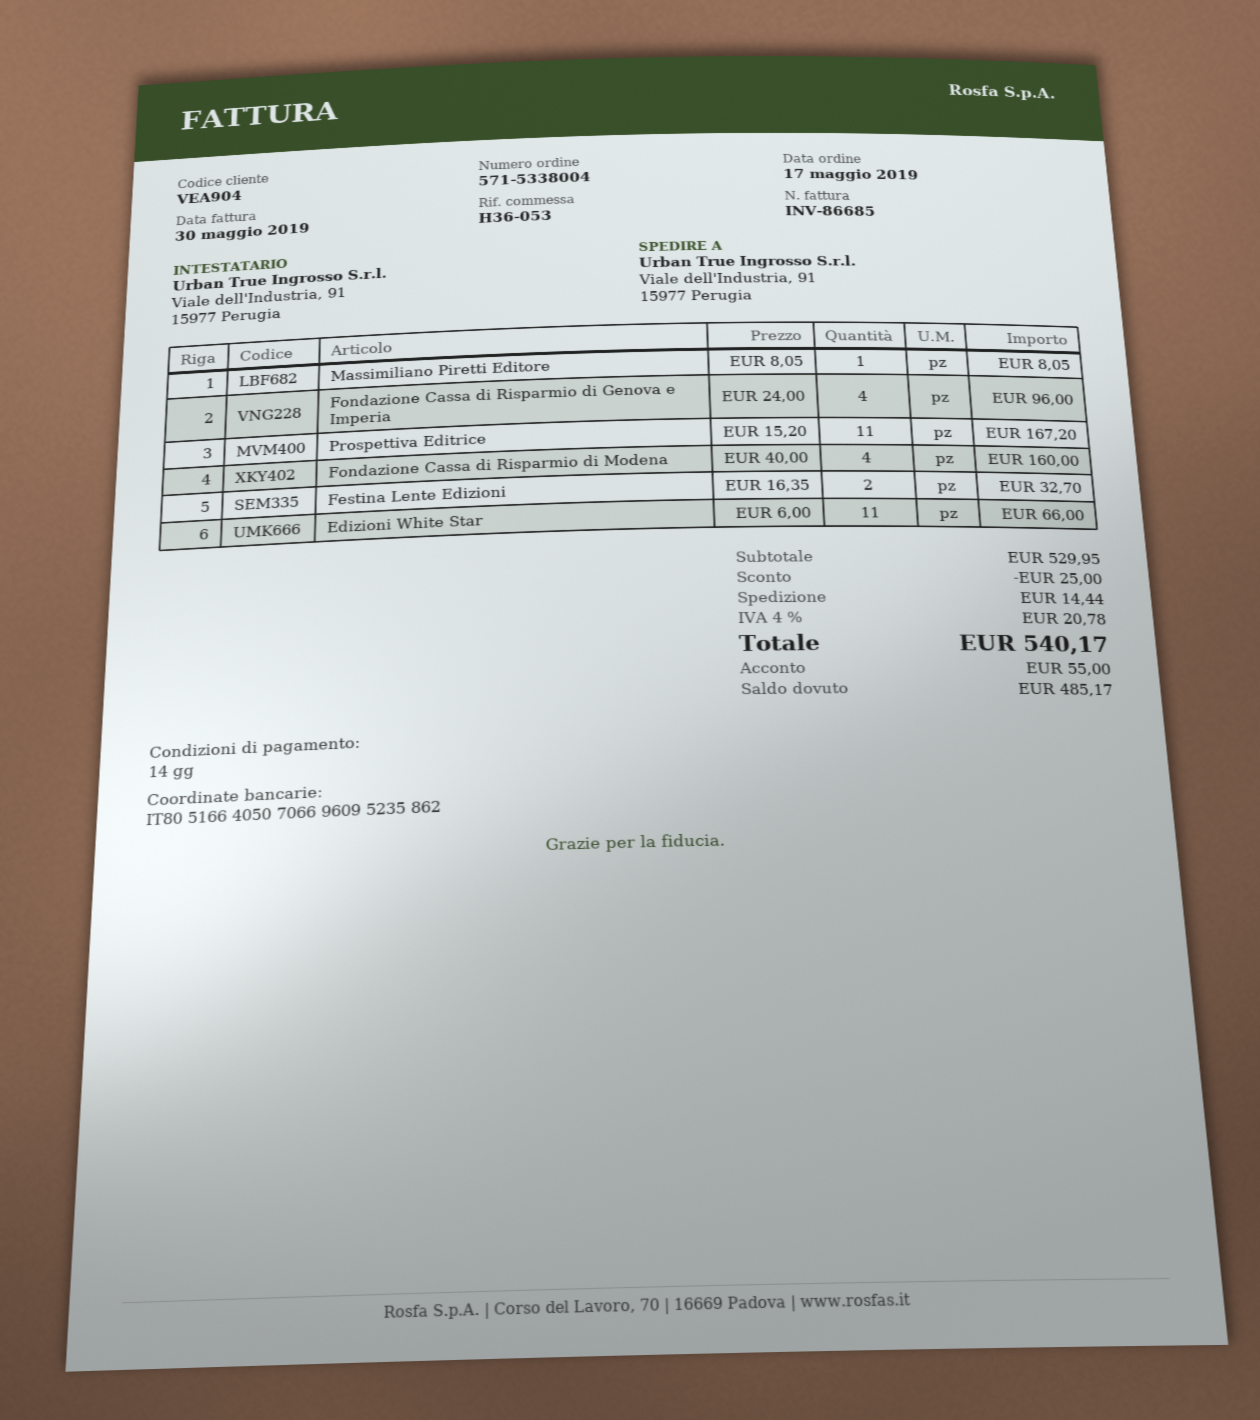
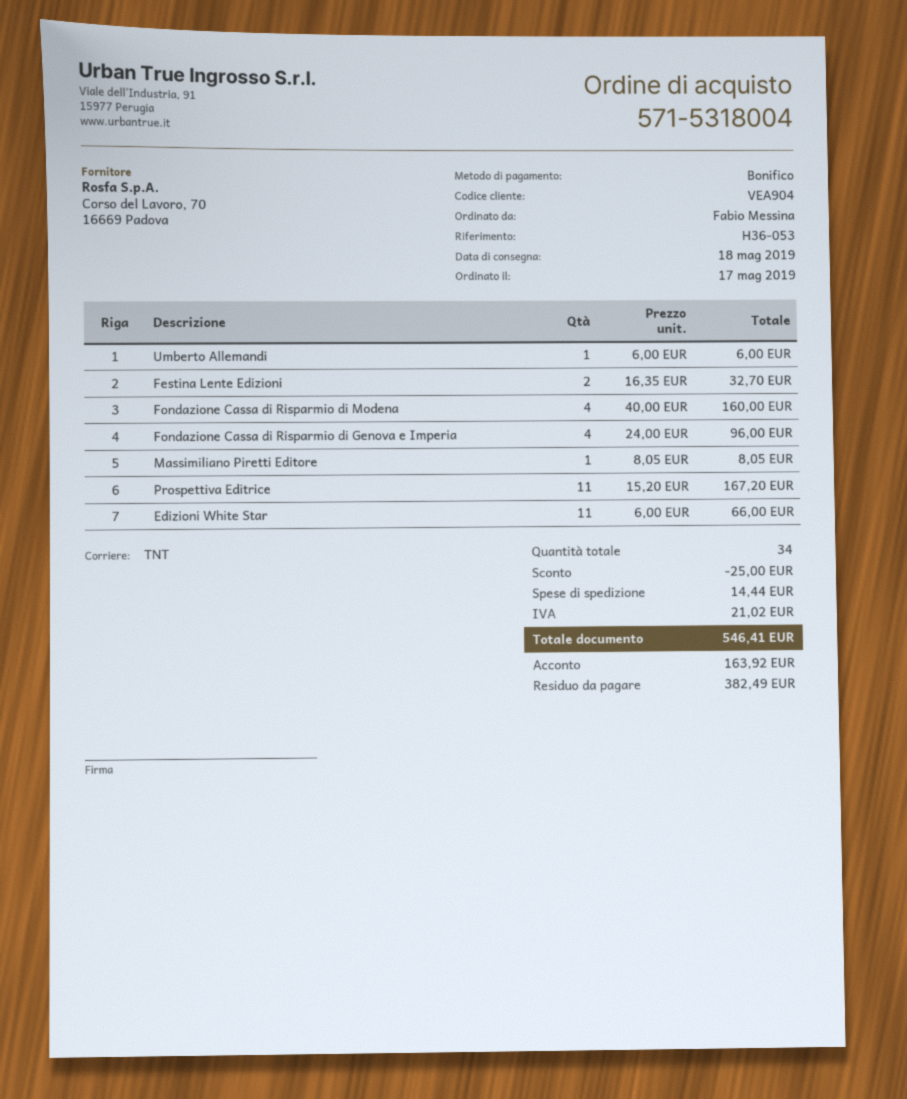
order number: 571-5338004 -> 571-5318004
Umberto Allemandi: none -> 1 x 6.00 = 6.00
tax: 20.78 -> 21.02
total: 540.17 -> 546.41
deposit: 55.00 -> 163.92
balance: 485.17 -> 382.49

